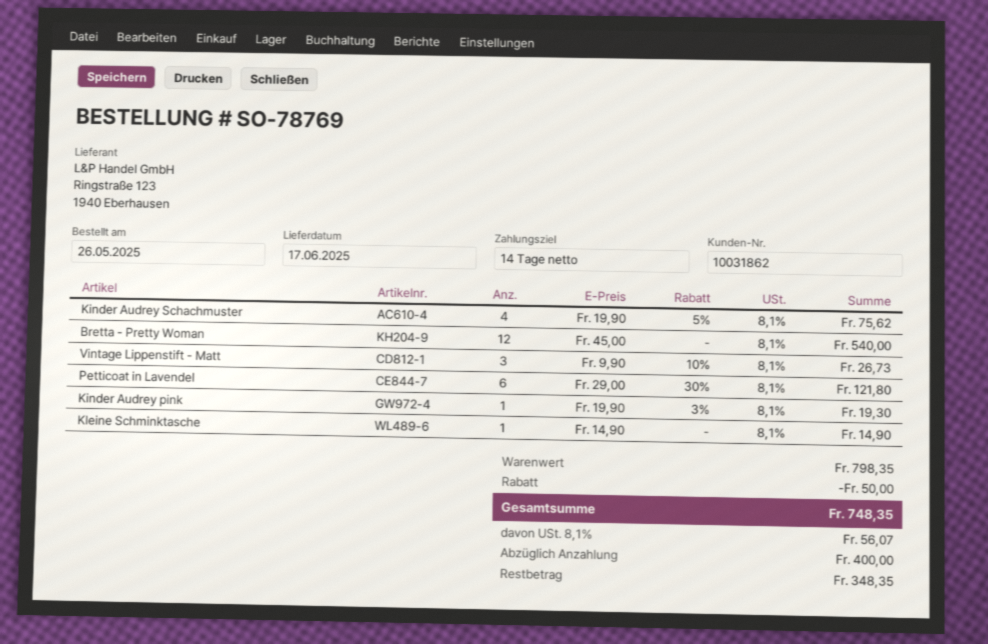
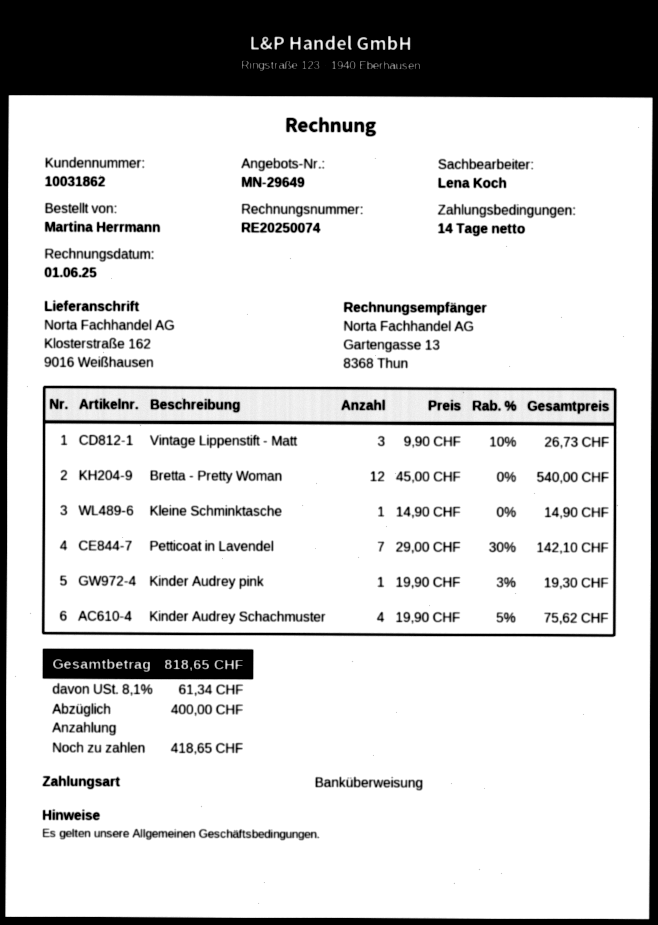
Petticoat in Lavendel: 6 x 29.00 - 30% = 121.80 -> 7 x 29.00 - 30% = 142.10
discount: 50.00 -> none
tax: 8.1% = 56.07 -> 8.1% = 61.34
total: 748.35 -> 818.65
balance: 348.35 -> 418.65

